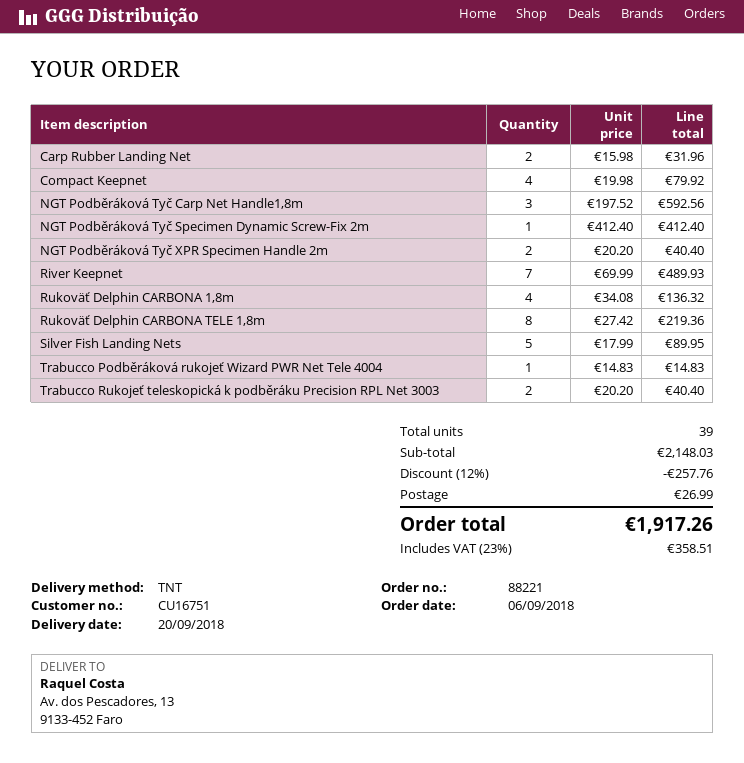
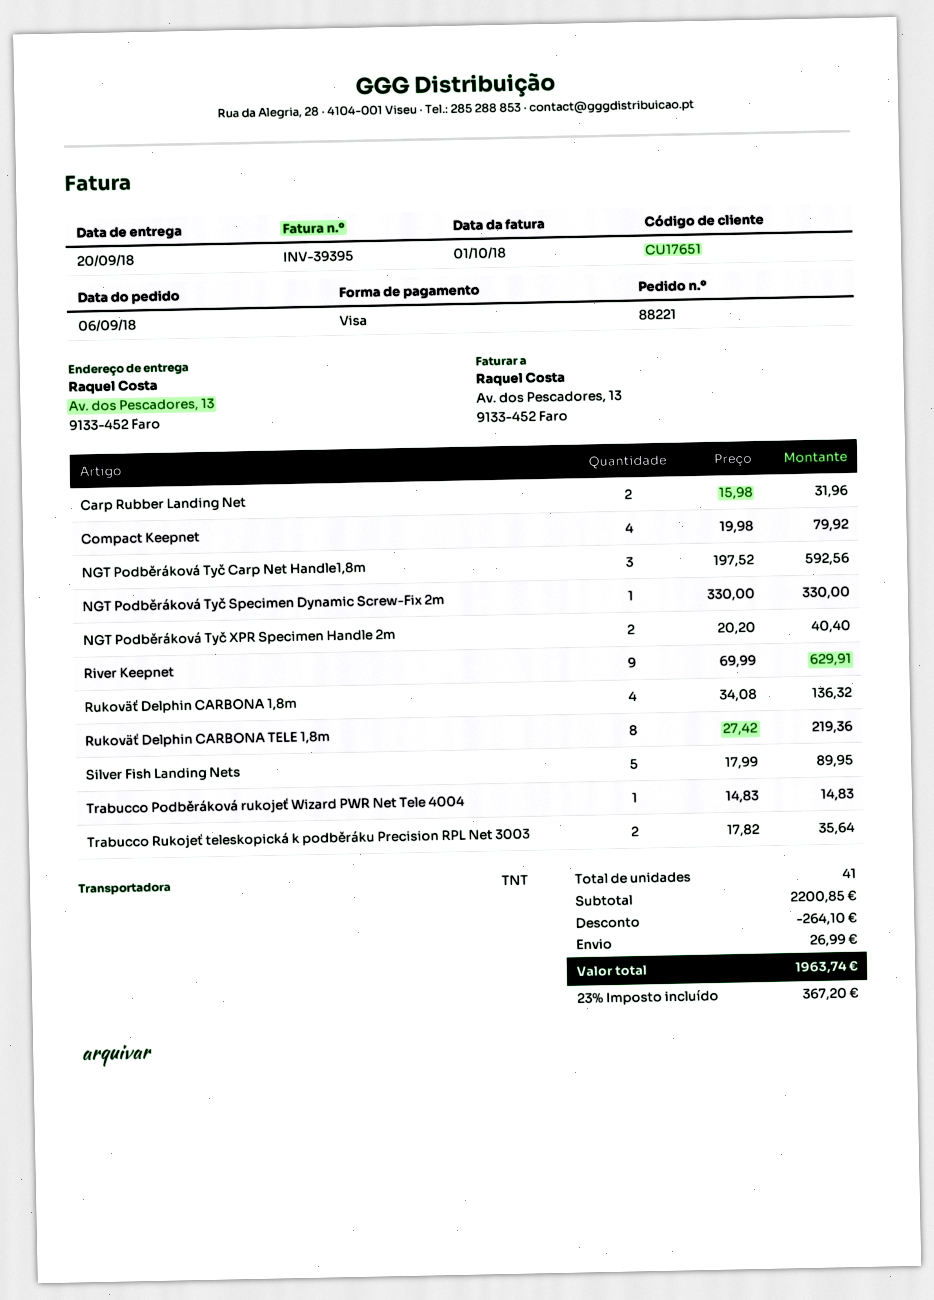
customer number: CU16751 -> CU17651
NGT Podběráková Tyč Specimen Dynamic Screw-Fix 2m: 1 x 412.40 = 412.40 -> 1 x 330.00 = 330.00
River Keepnet: 7 x 69.99 = 489.93 -> 9 x 69.99 = 629.91
Trabucco Rukojeť teleskopická k podběráku Precision RPL Net 3003: 2 x 20.20 = 40.40 -> 2 x 17.82 = 35.64
total quantity: 39 -> 41
subtotal: 2148.03 -> 2200.85
discount: 257.76 -> 264.10
tax: 23% = 358.51 -> 23% = 367.20
total: 1917.26 -> 1963.74

